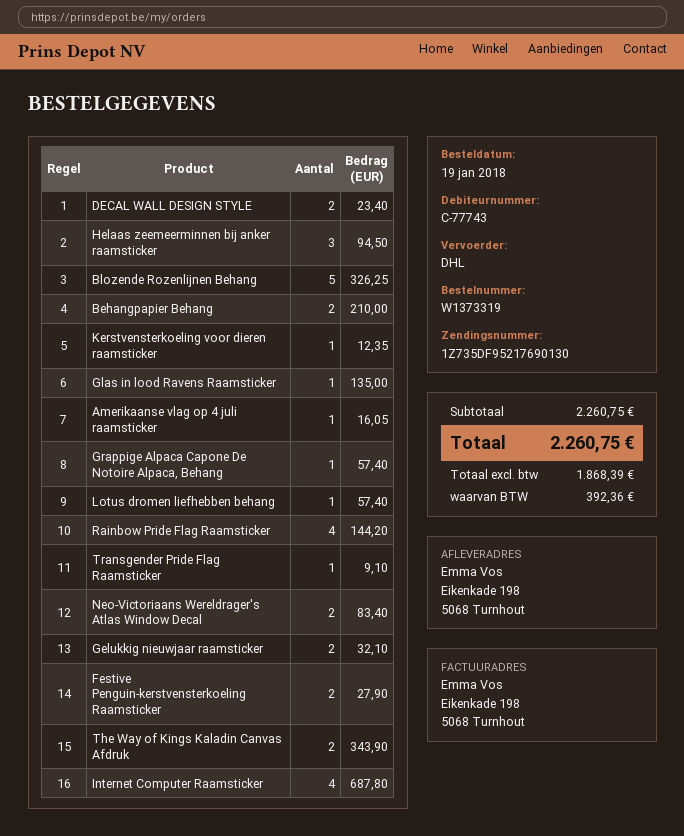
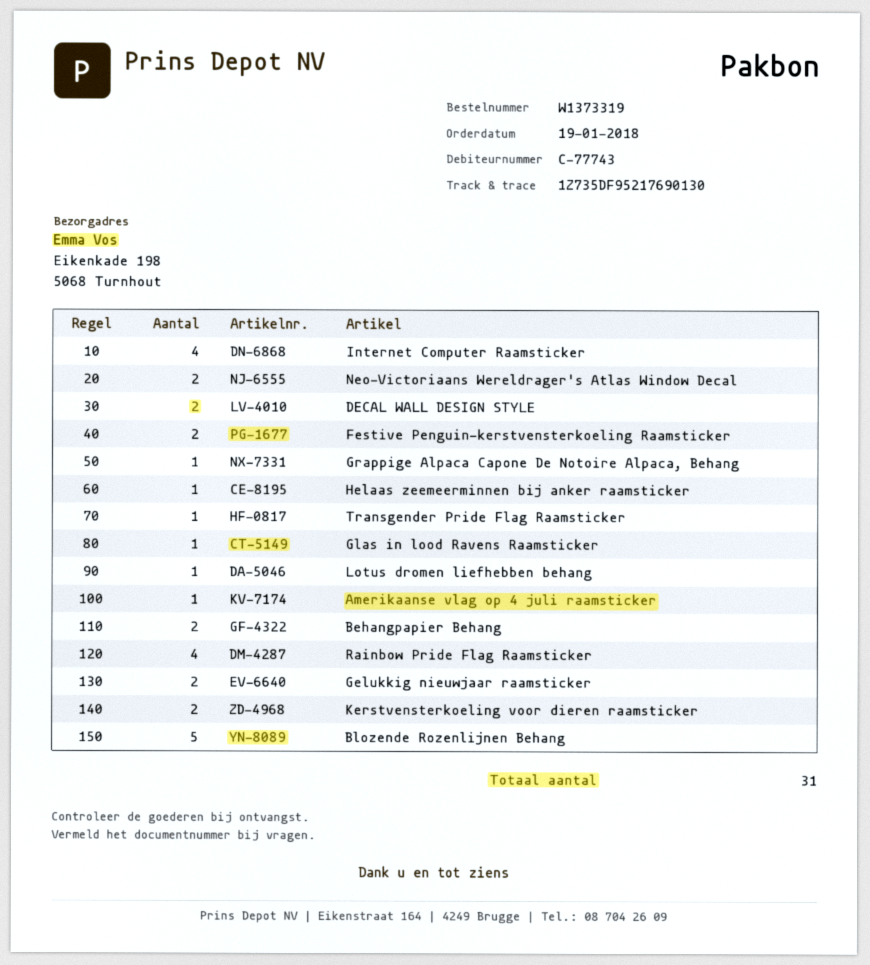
Helaas zeemeerminnen bij anker raamsticker: 3 -> 1
Kerstvensterkoeling voor dieren raamsticker: 1 -> 2
The Way of Kings Kaladin Canvas Afdruk: 2 -> none

